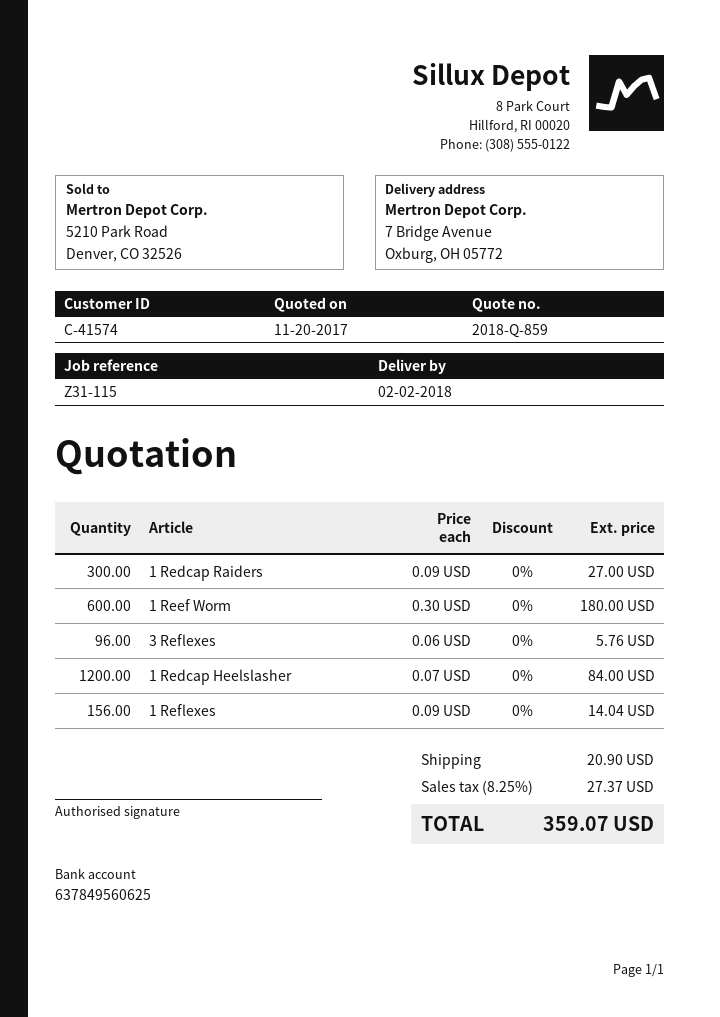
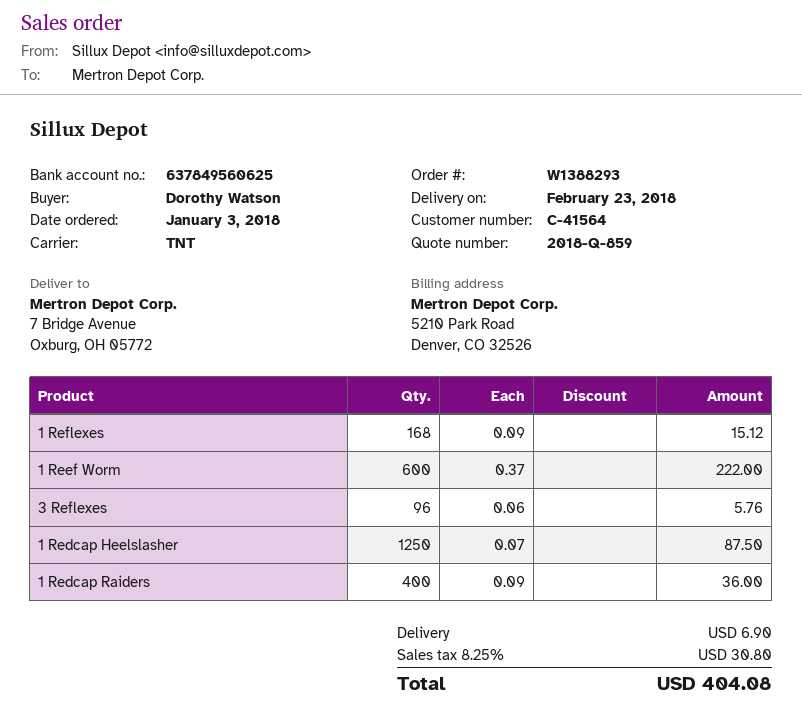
delivery date: 2018-02-02 -> 2018-02-23
customer number: C-41574 -> C-41564
1 Redcap Raiders: 300 x 0.09 = 27.00 -> 400 x 0.09 = 36.00
1 Reef Worm: 600 x 0.30 = 180.00 -> 600 x 0.37 = 222.00
1 Redcap Heelslasher: 1200 x 0.07 = 84.00 -> 1250 x 0.07 = 87.50
1 Reflexes: 156 x 0.09 = 14.04 -> 168 x 0.09 = 15.12
shipping: 20.90 -> 6.90
tax: 8.25% = 27.37 -> 8.25% = 30.80
total: 359.07 -> 404.08

